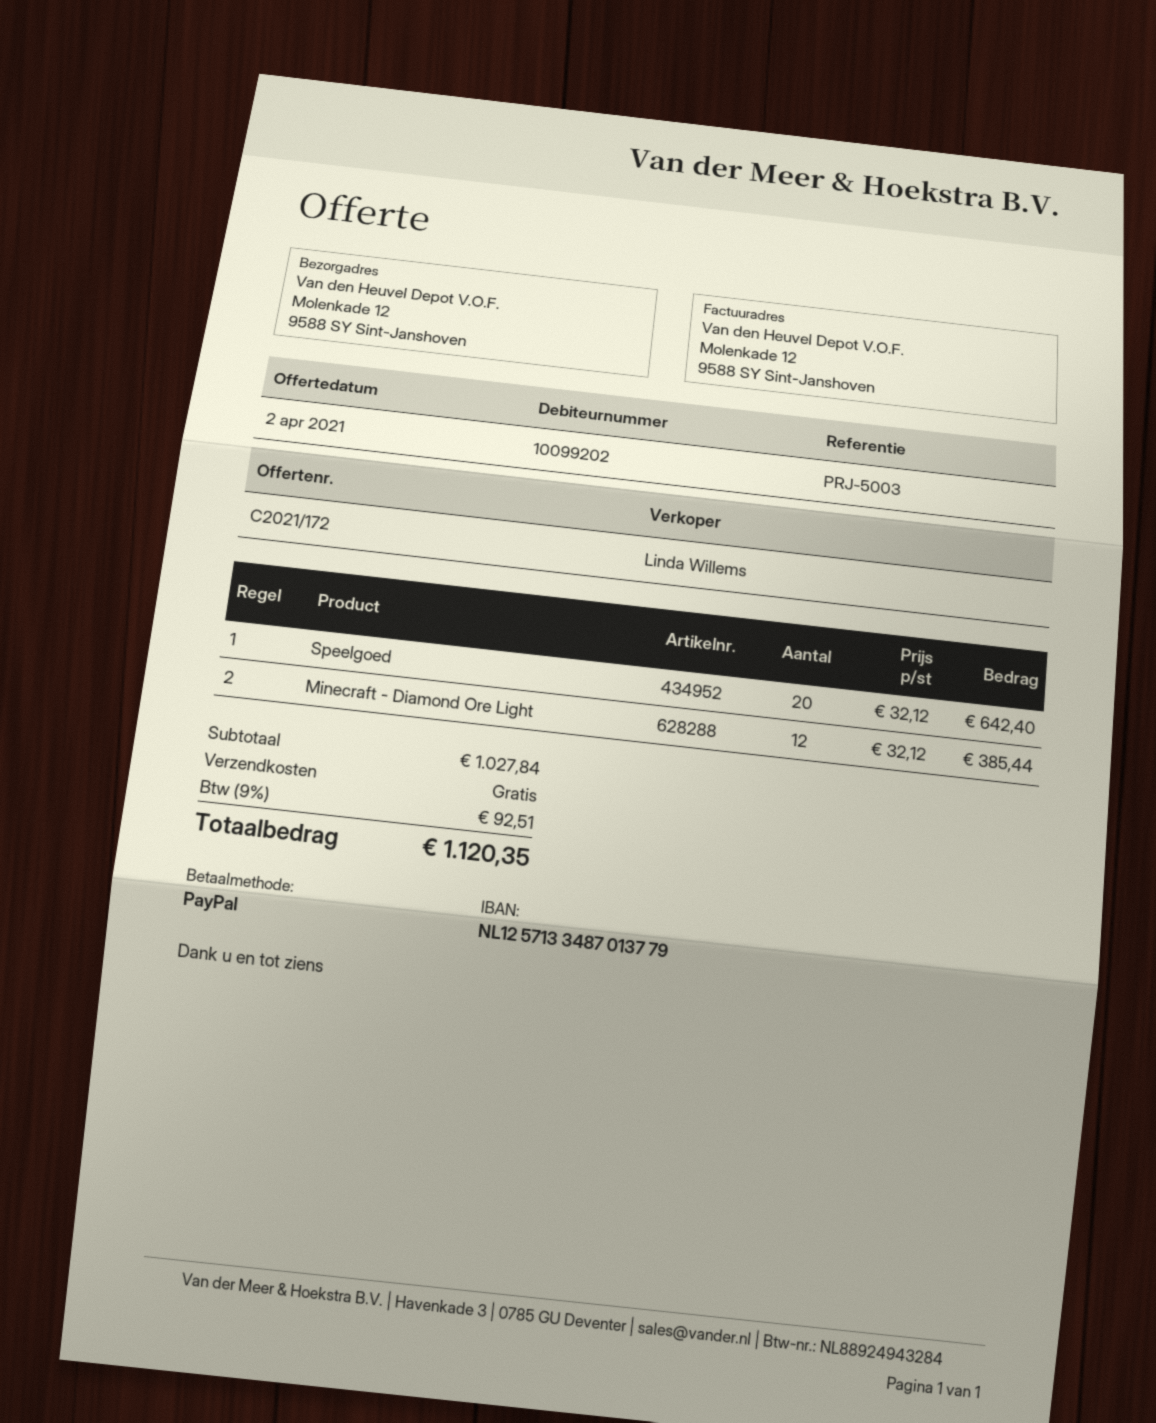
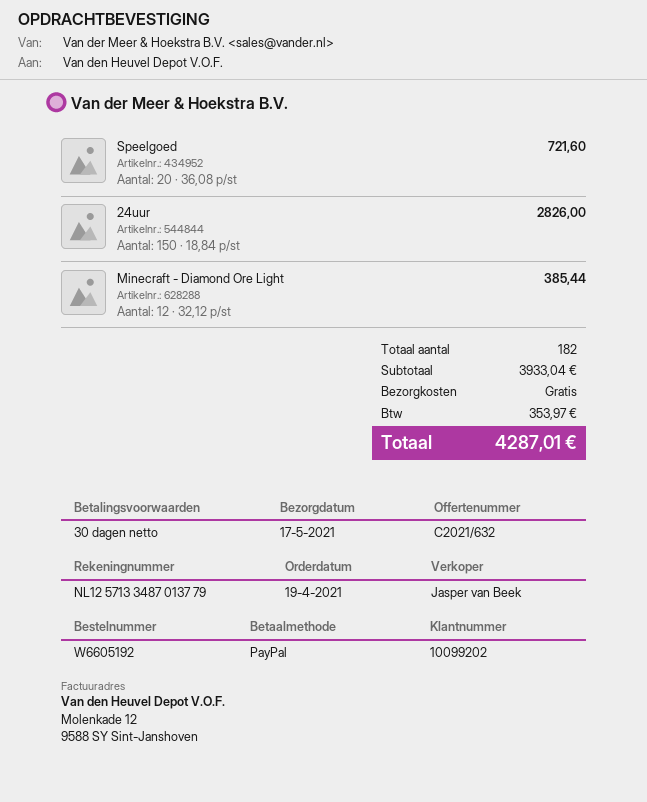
quote number: C2021/172 -> C2021/632
sales rep: Linda Willems -> Jasper van Beek
Speelgoed: 20 x 32.12 = 642.40 -> 20 x 36.08 = 721.60
24uur: none -> 150 x 18.84 = 2826.00
subtotal: 1027.84 -> 3933.04
tax: 92.51 -> 353.97
total: 1120.35 -> 4287.01

